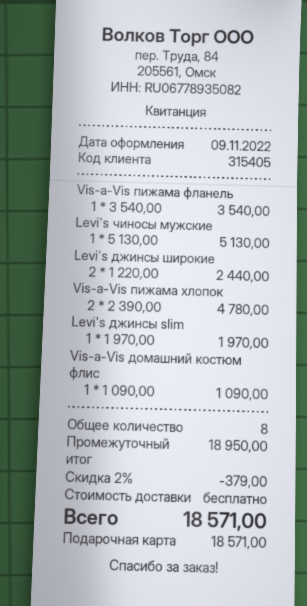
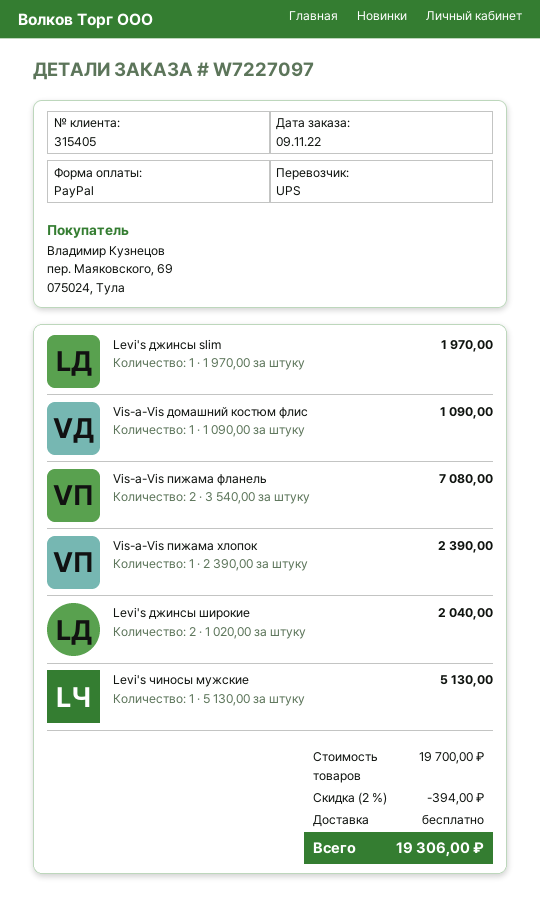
payment method: gift card -> PayPal
Vis-a-Vis пижама фланель: 1 x 3540.00 = 3540.00 -> 2 x 3540.00 = 7080.00
Levi's джинсы широкие: 2 x 1220.00 = 2440.00 -> 2 x 1020.00 = 2040.00
Vis-a-Vis пижама хлопок: 2 x 2390.00 = 4780.00 -> 1 x 2390.00 = 2390.00
subtotal: 18950.00 -> 19700.00
discount: 2% = 379.00 -> 2% = 394.00
total: 18571.00 -> 19306.00

